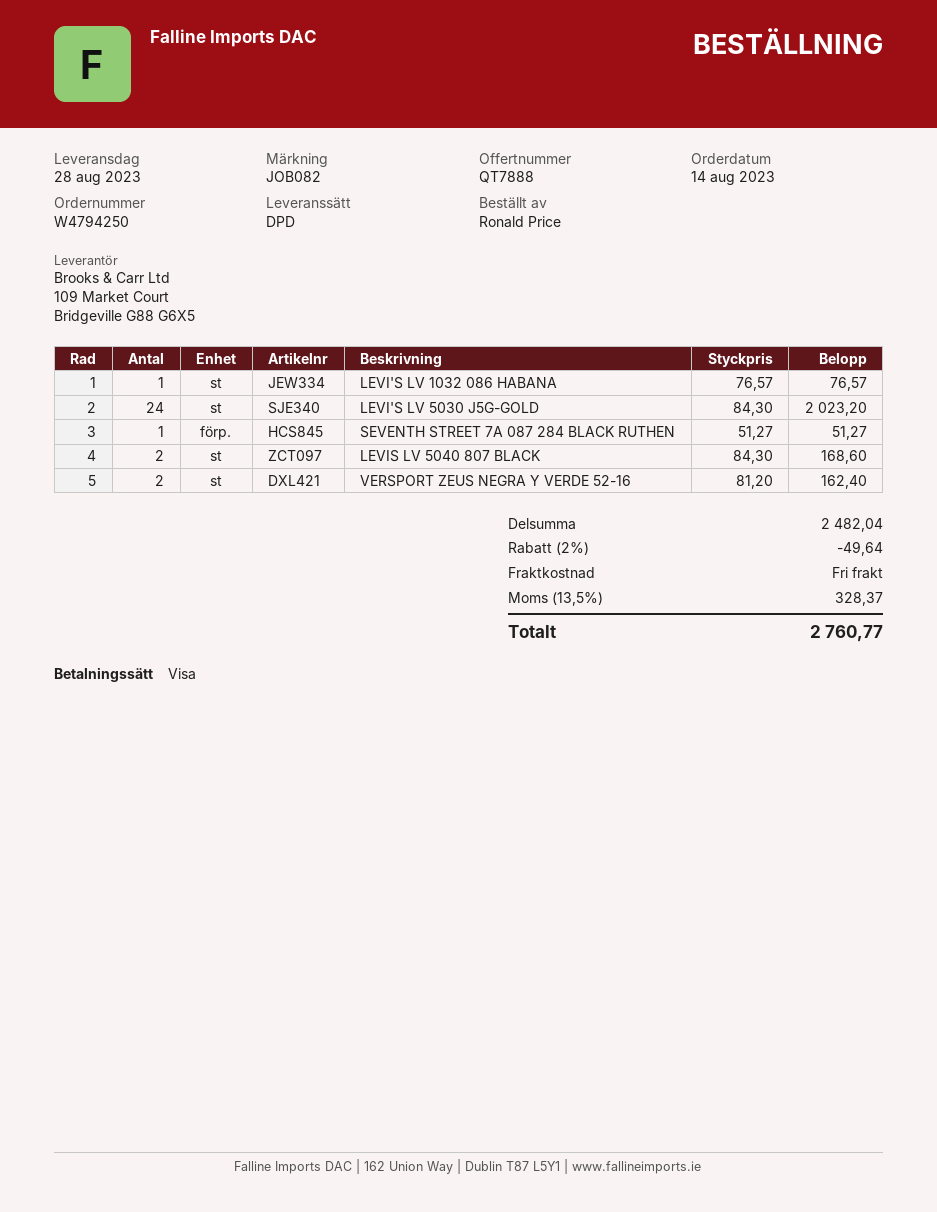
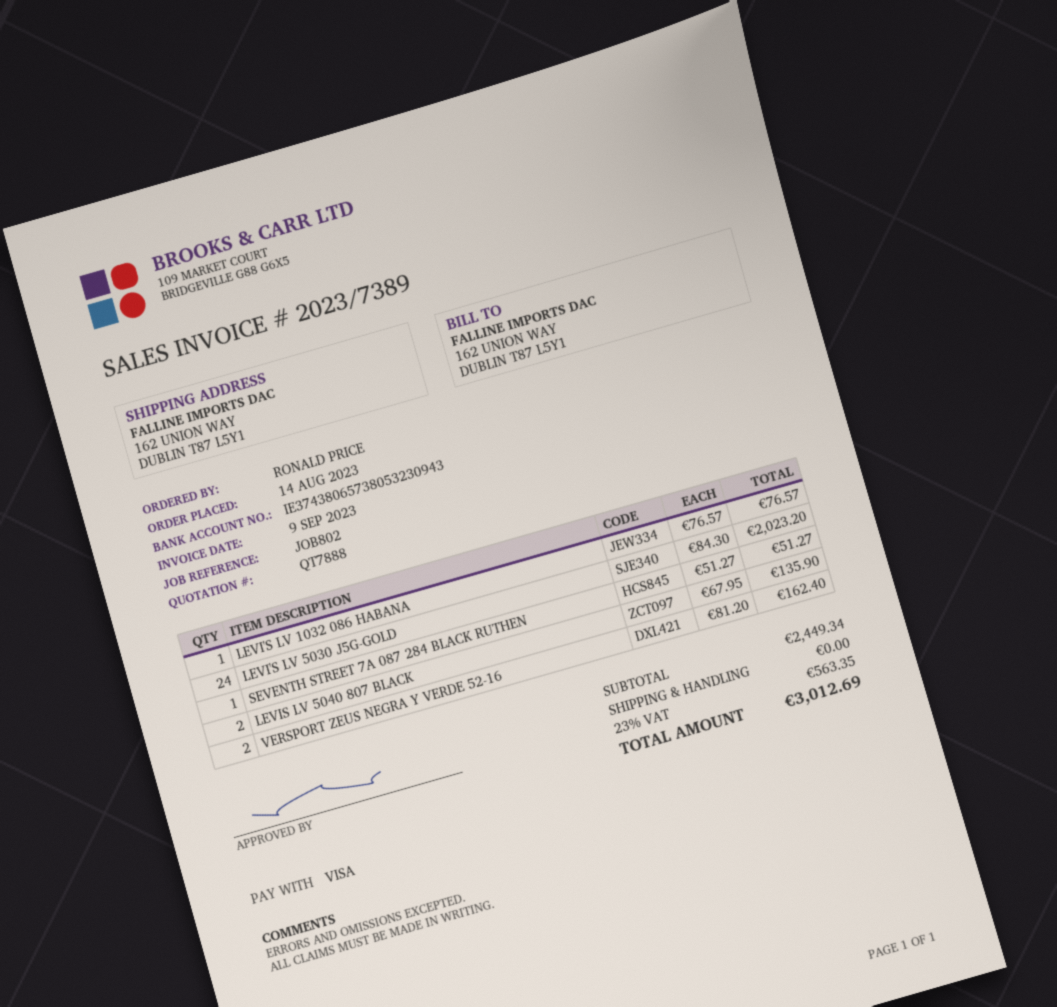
reference: JOB082 -> JOB802
LEVIS LV 5040 807 BLACK: 2 x 84.30 = 168.60 -> 2 x 67.95 = 135.90
subtotal: 2482.04 -> 2449.34
discount: 2% = 49.64 -> none
tax: 13.5% = 328.37 -> 23% = 563.35
total: 2760.77 -> 3012.69

